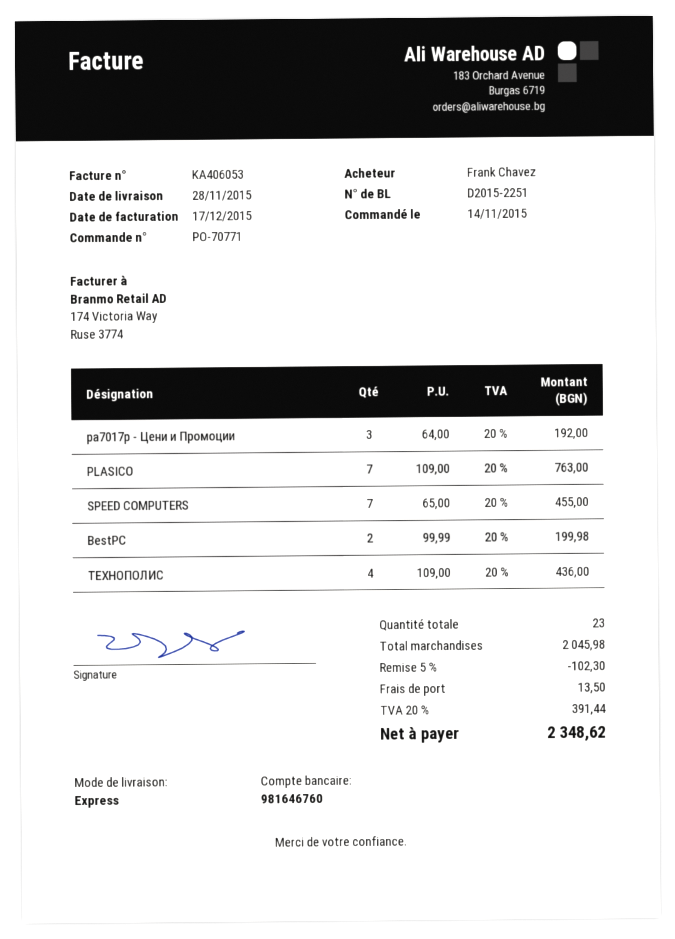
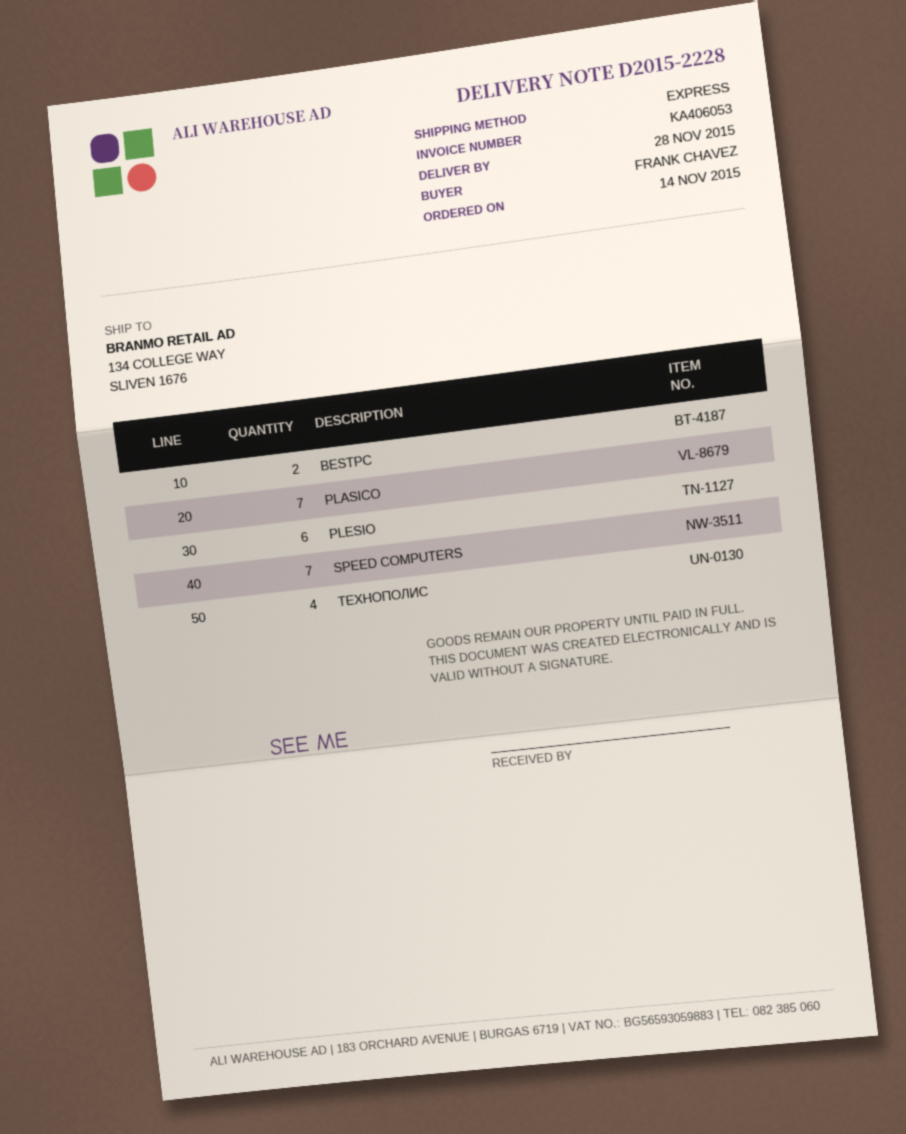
delivery note number: D2015-2251 -> D2015-2228
pa7017p - Цени и Промоции: 3 -> none
PLESIO: none -> 6

